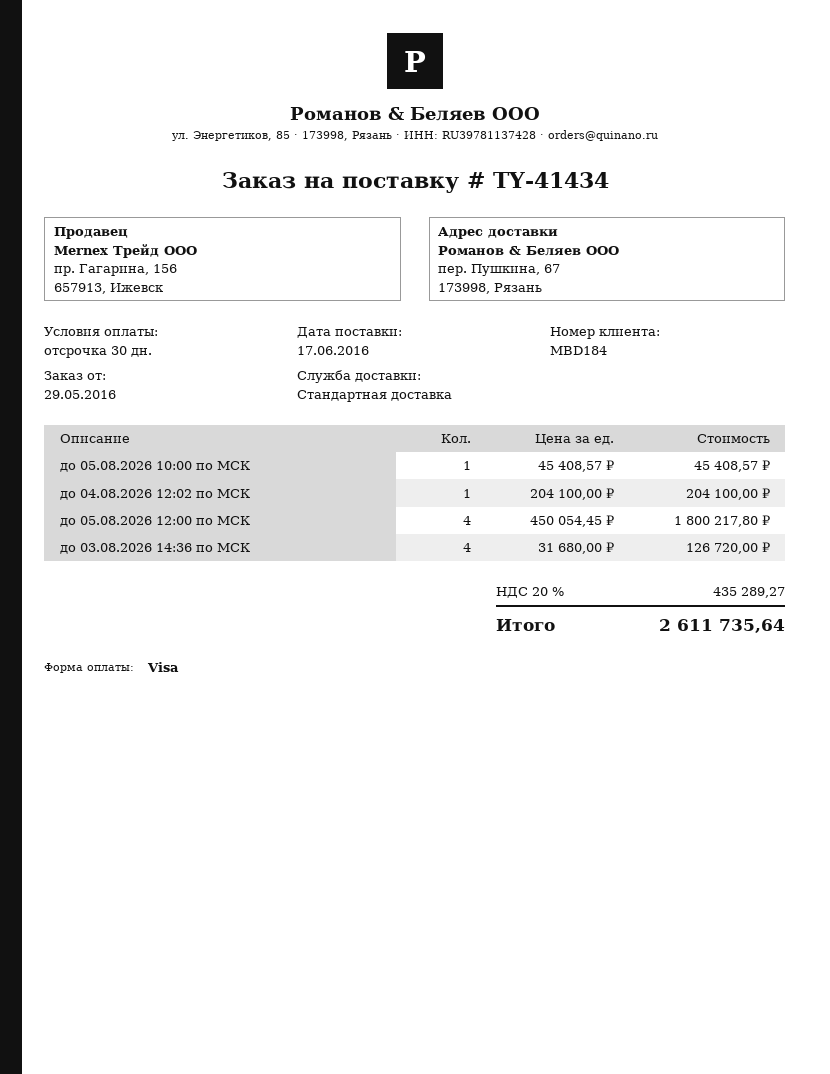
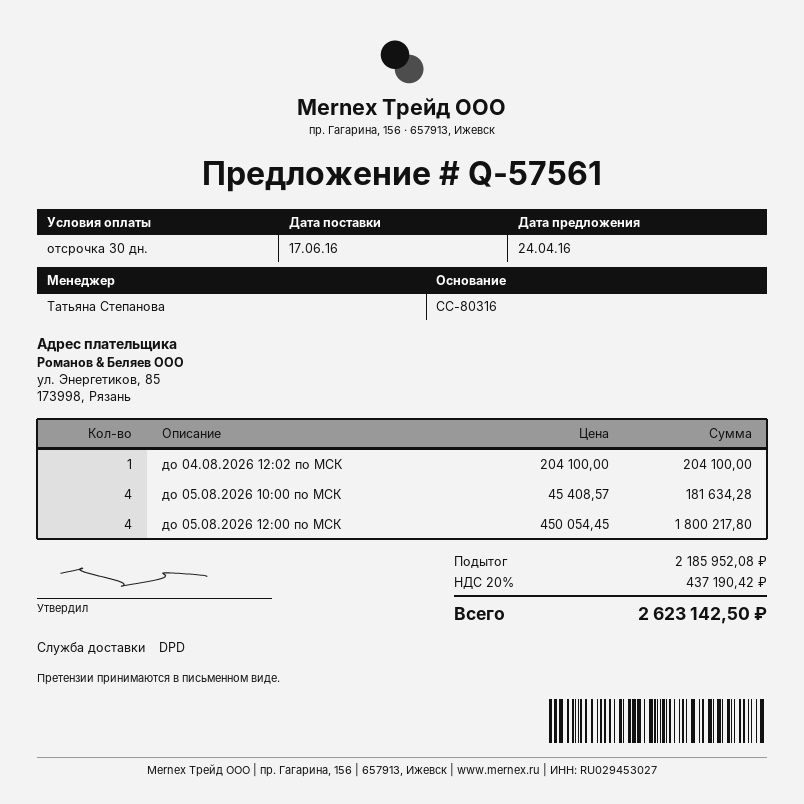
shipping method: standard -> DPD
до 05.08.2026 10:00 по МСК: 1 x 45408.57 = 45408.57 -> 4 x 45408.57 = 181634.28
до 03.08.2026 14:36 по МСК: 4 x 31680.00 = 126720.00 -> none
tax: 20% = 435289.27 -> 20% = 437190.42
total: 2611735.64 -> 2623142.50

